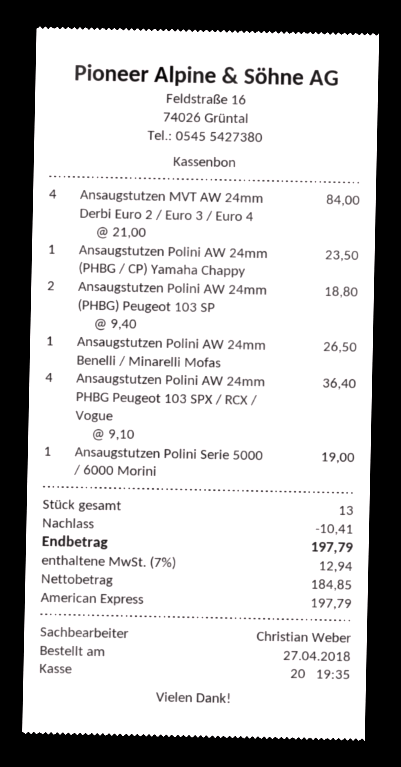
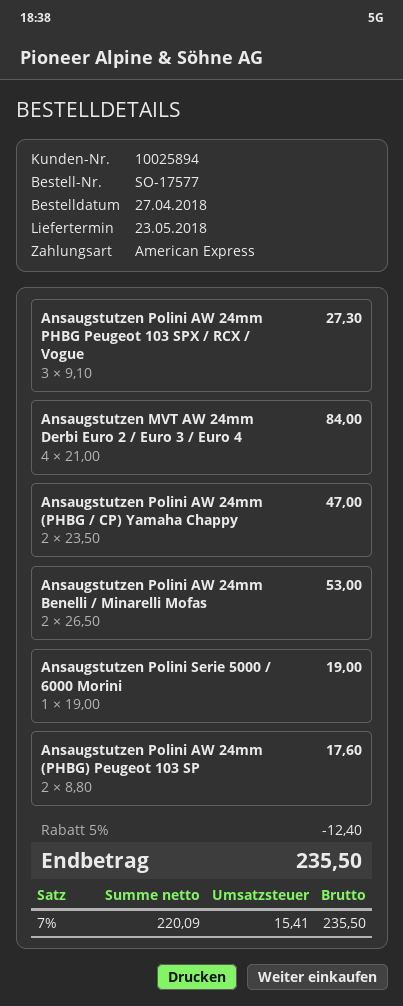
Ansaugstutzen Polini AW 24mm (PHBG / CP) Yamaha Chappy: 1 x 23.50 = 23.50 -> 2 x 23.50 = 47.00
Ansaugstutzen Polini AW 24mm (PHBG) Peugeot 103 SP: 2 x 9.40 = 18.80 -> 2 x 8.80 = 17.60
Ansaugstutzen Polini AW 24mm Benelli / Minarelli Mofas: 1 x 26.50 = 26.50 -> 2 x 26.50 = 53.00
Ansaugstutzen Polini AW 24mm PHBG Peugeot 103 SPX / RCX / Vogue: 4 x 9.10 = 36.40 -> 3 x 9.10 = 27.30
discount: 10.41 -> 12.40
net: 184.85 -> 220.09
tax: 7% = 12.94 -> 7% = 15.41
total: 197.79 -> 235.50

